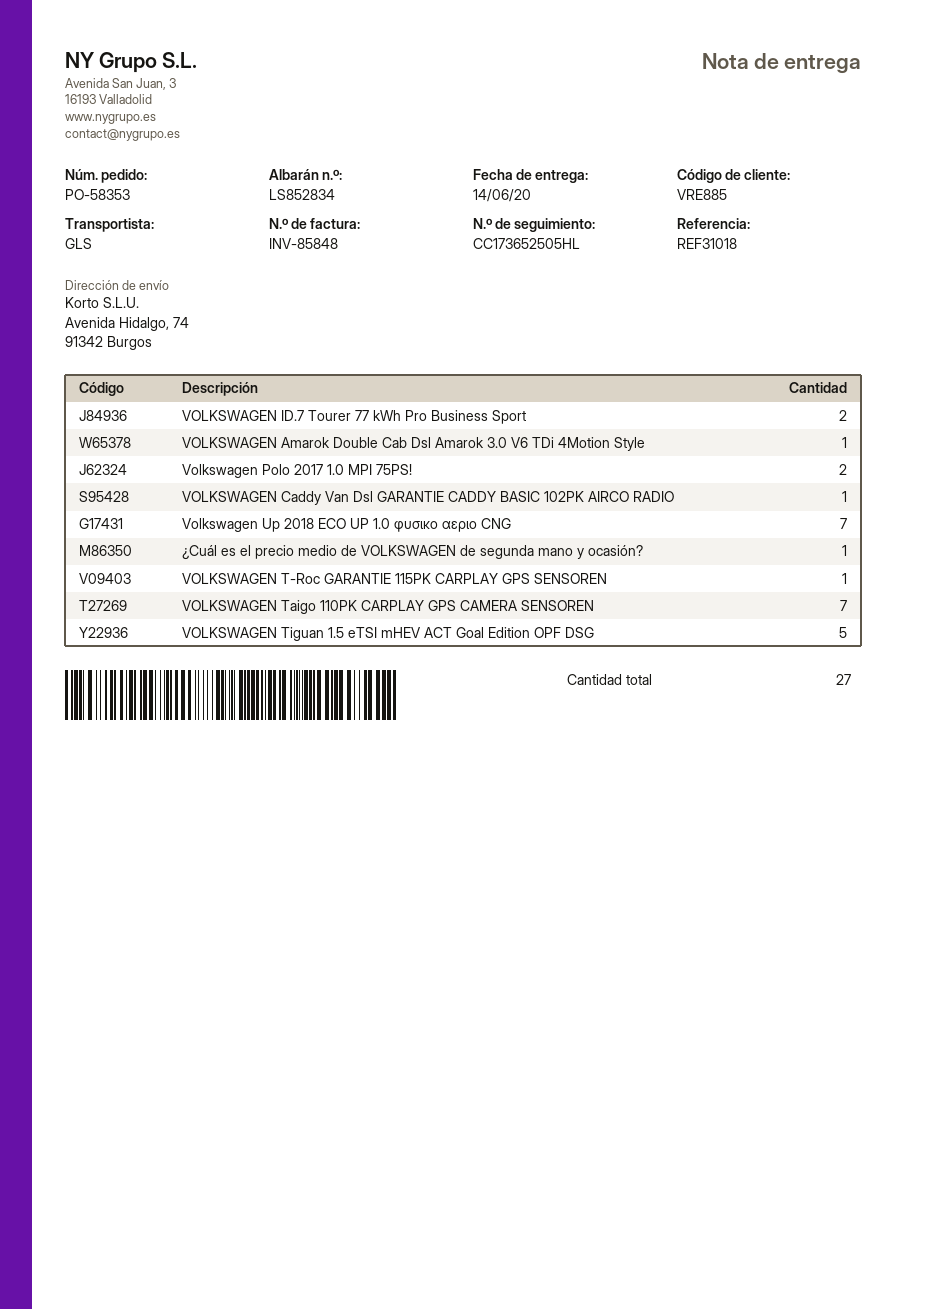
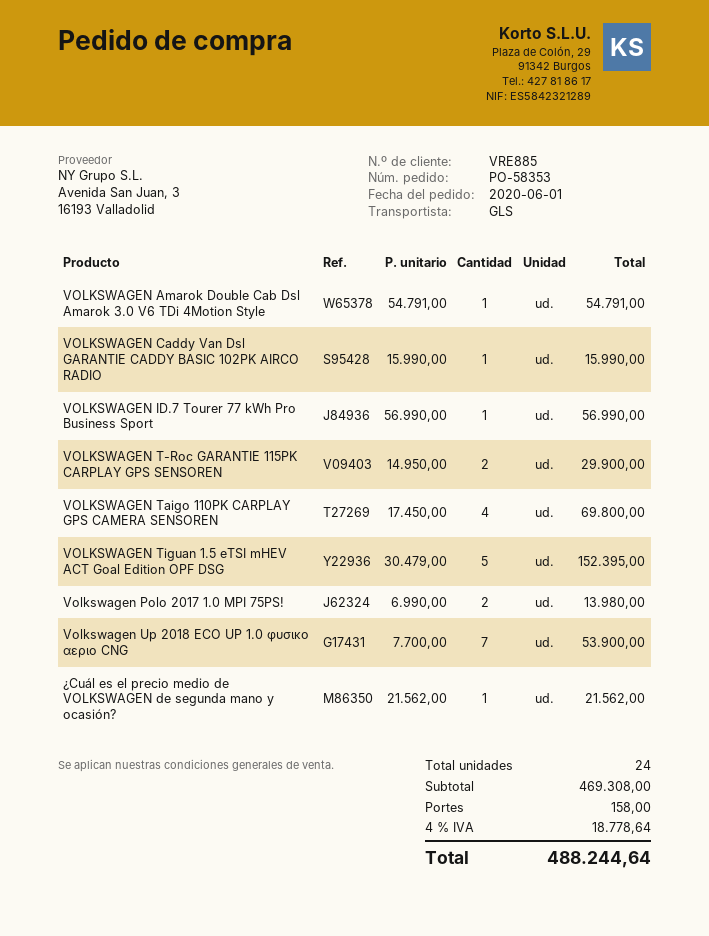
VOLKSWAGEN ID.7 Tourer 77 kWh Pro Business Sport: 2 -> 1
VOLKSWAGEN T-Roc GARANTIE 115PK CARPLAY GPS SENSOREN: 1 -> 2
VOLKSWAGEN Taigo 110PK CARPLAY GPS CAMERA SENSOREN: 7 -> 4
total quantity: 27 -> 24

